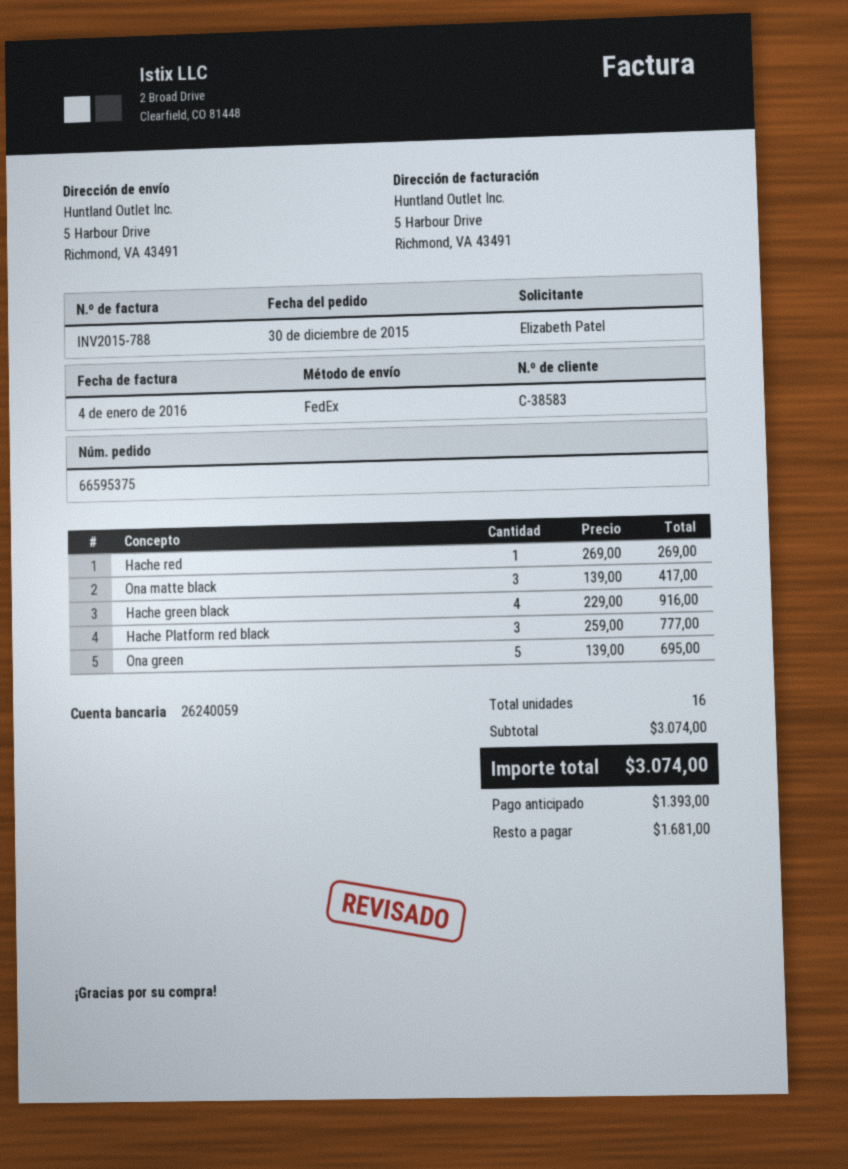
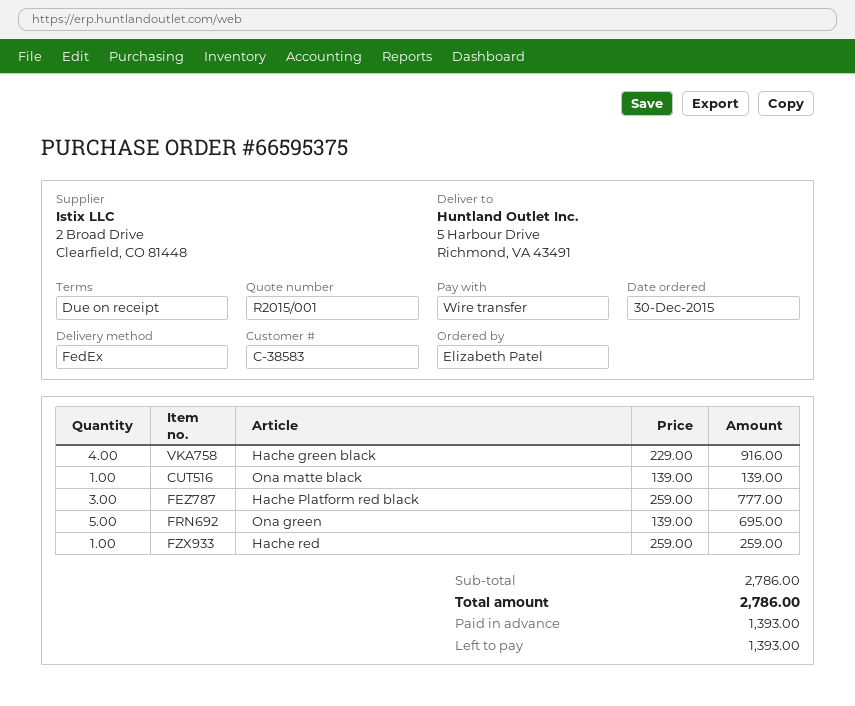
Hache red: 1 x 269.00 = 269.00 -> 1 x 259.00 = 259.00
Ona matte black: 3 x 139.00 = 417.00 -> 1 x 139.00 = 139.00
subtotal: 3074.00 -> 2786.00
total: 3074.00 -> 2786.00
balance: 1681.00 -> 1393.00

